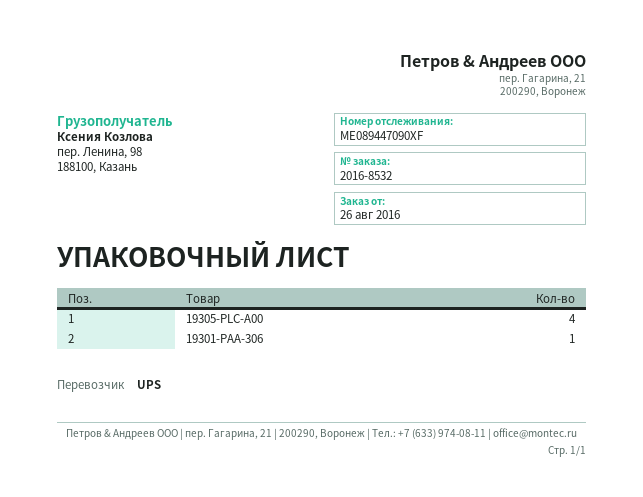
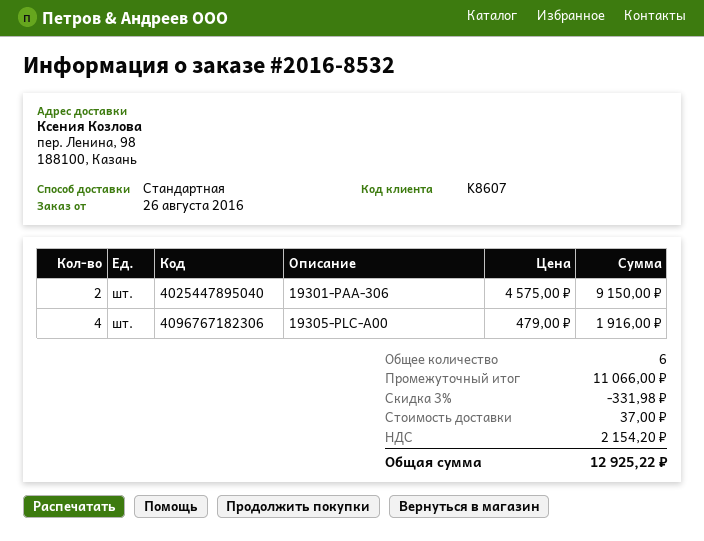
shipping method: UPS -> standard
19301-PAA-306: 1 -> 2

